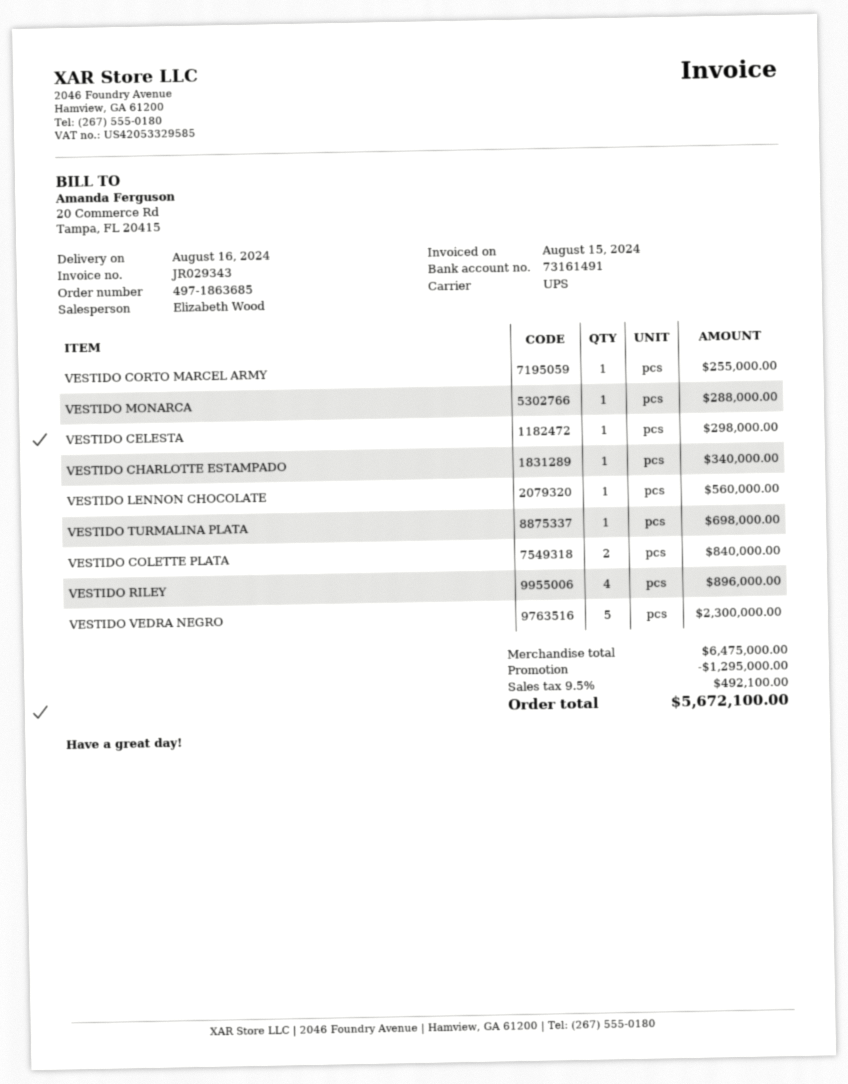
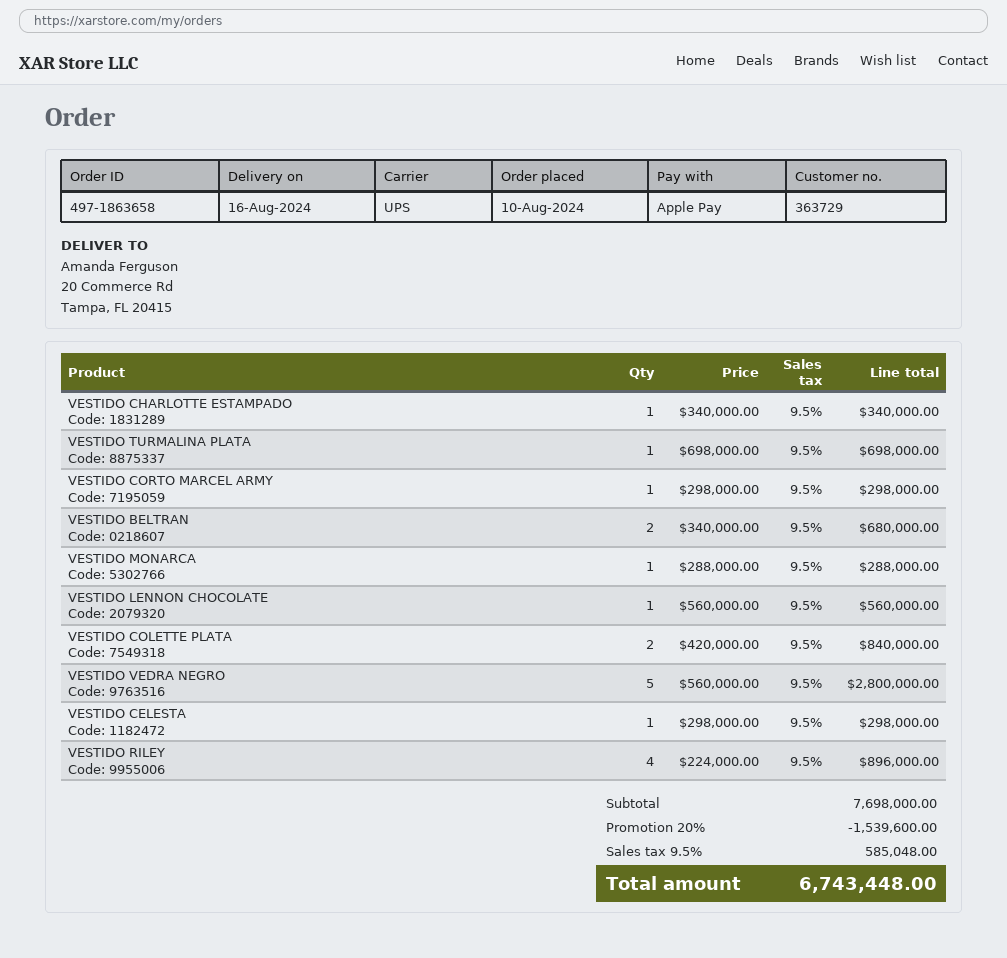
order number: 497-1863685 -> 497-1863658
VESTIDO CORTO MARCEL ARMY: 1 for 255000.00 -> 1 for 298000.00
VESTIDO VEDRA NEGRO: 5 for 2300000.00 -> 5 for 2800000.00
VESTIDO BELTRAN: none -> 2 for 680000.00
subtotal: 6475000.00 -> 7698000.00
discount: 1295000.00 -> 1539600.00
tax: 9.5% = 492100.00 -> 9.5% = 585048.00
total: 5672100.00 -> 6743448.00

